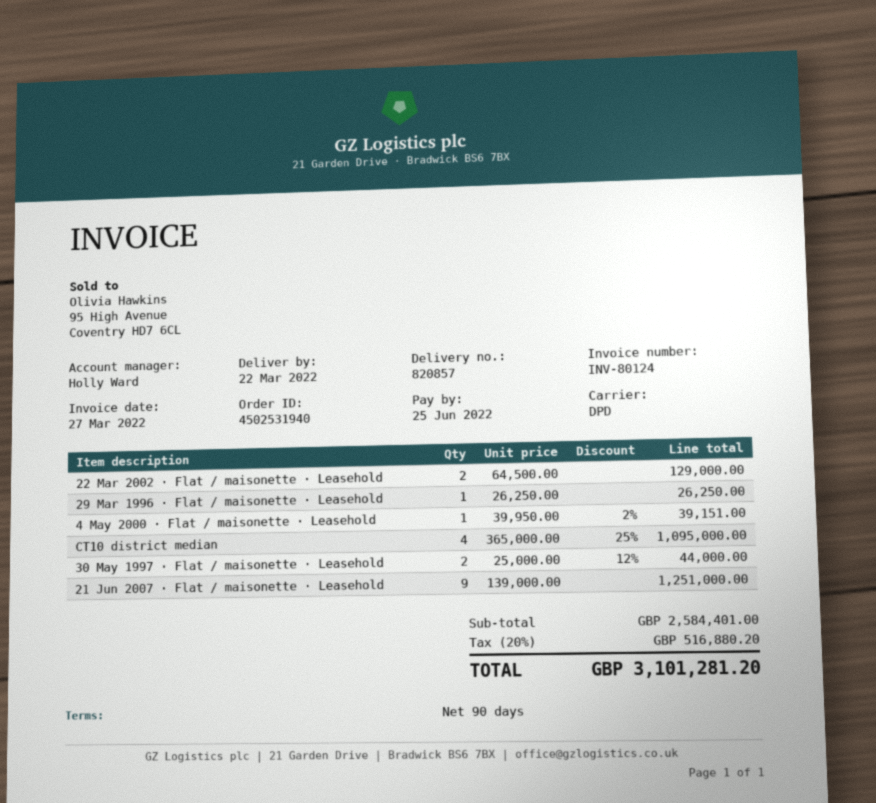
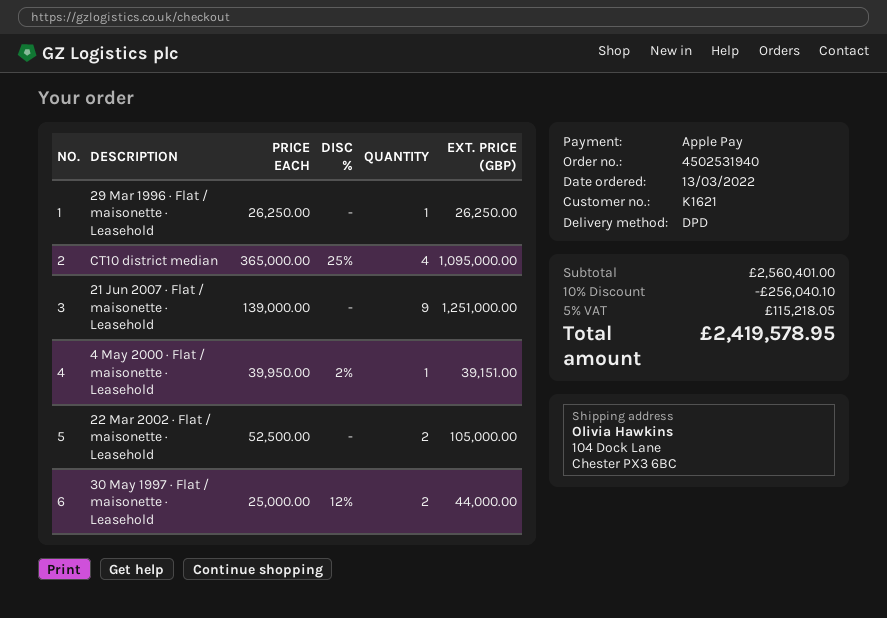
22 Mar 2002 · Flat / maisonette · Leasehold: 2 x 64500.00 = 129000.00 -> 2 x 52500.00 = 105000.00
subtotal: 2584401.00 -> 2560401.00
discount: none -> 10% = 256040.10
tax: 20% = 516880.20 -> 5% = 115218.05
total: 3101281.20 -> 2419578.95

